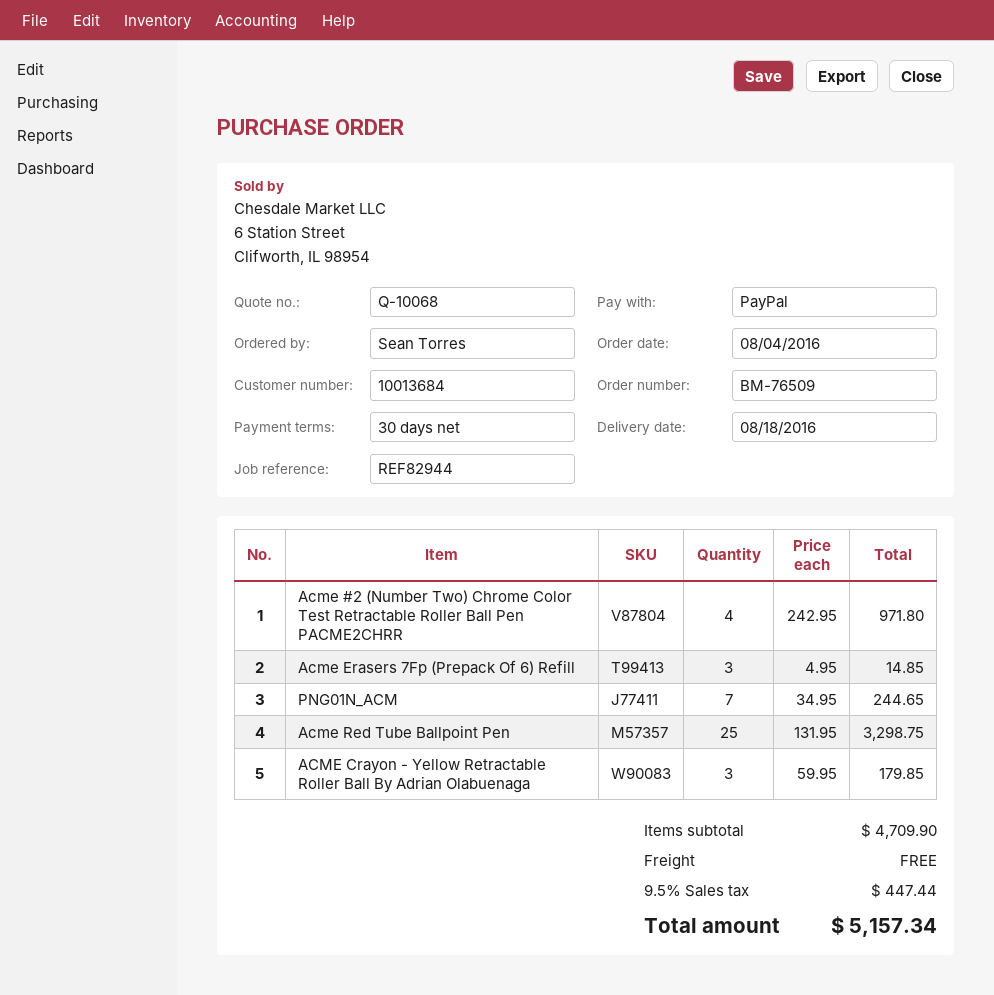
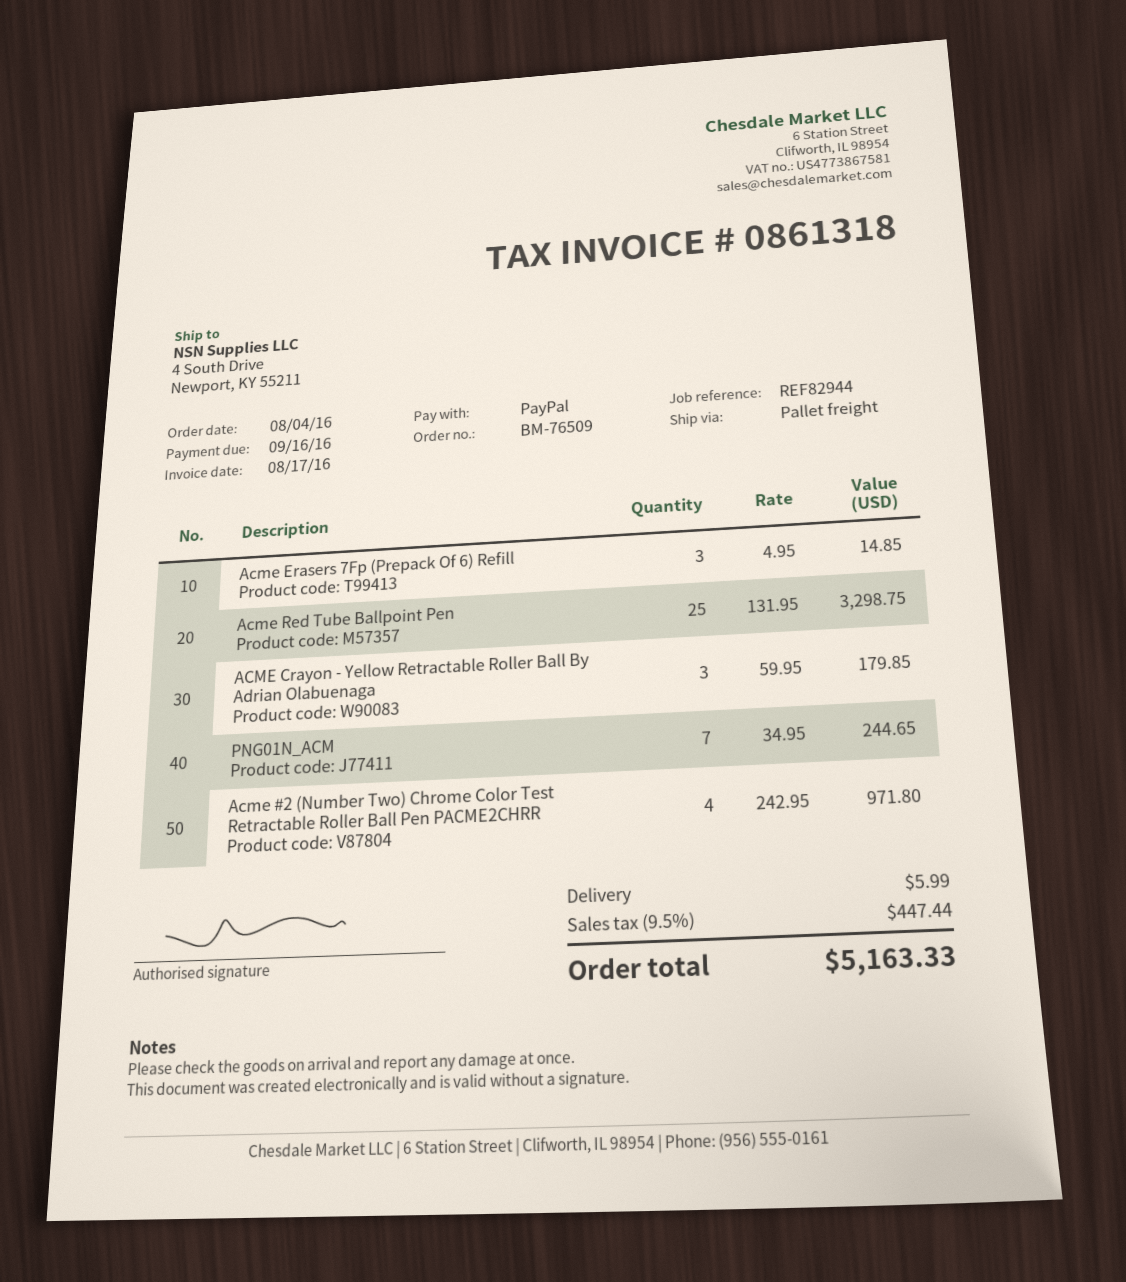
shipping: 0.00 -> 5.99
total: 5157.34 -> 5163.33

